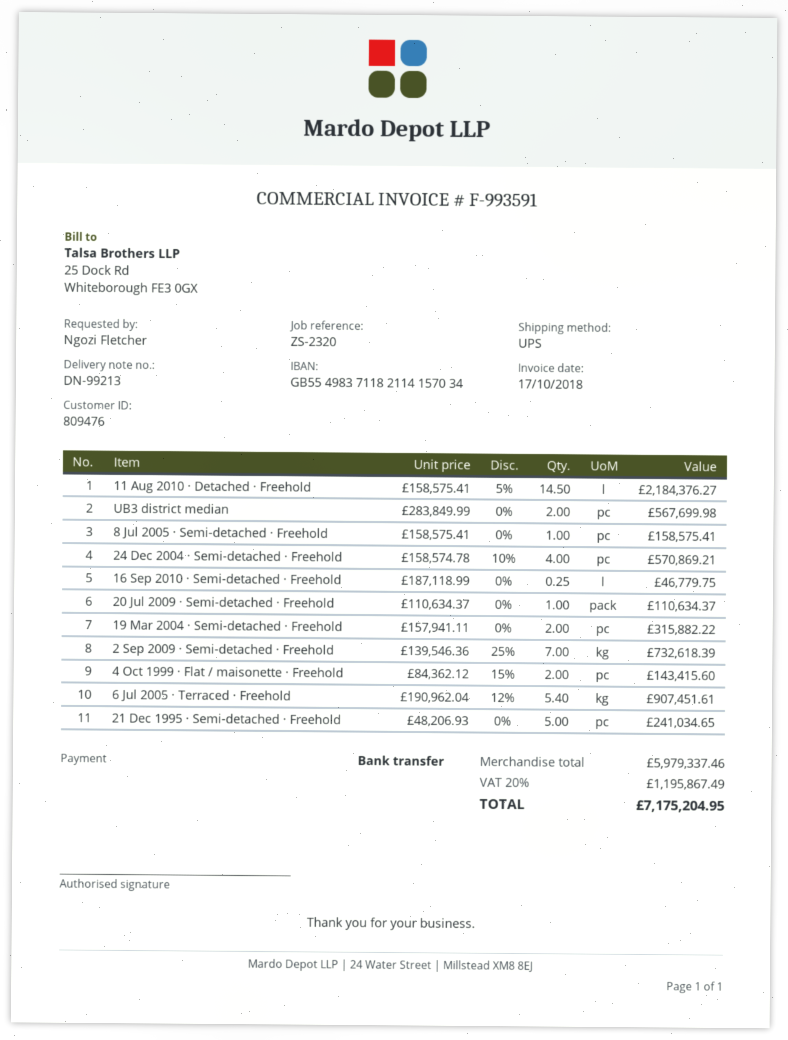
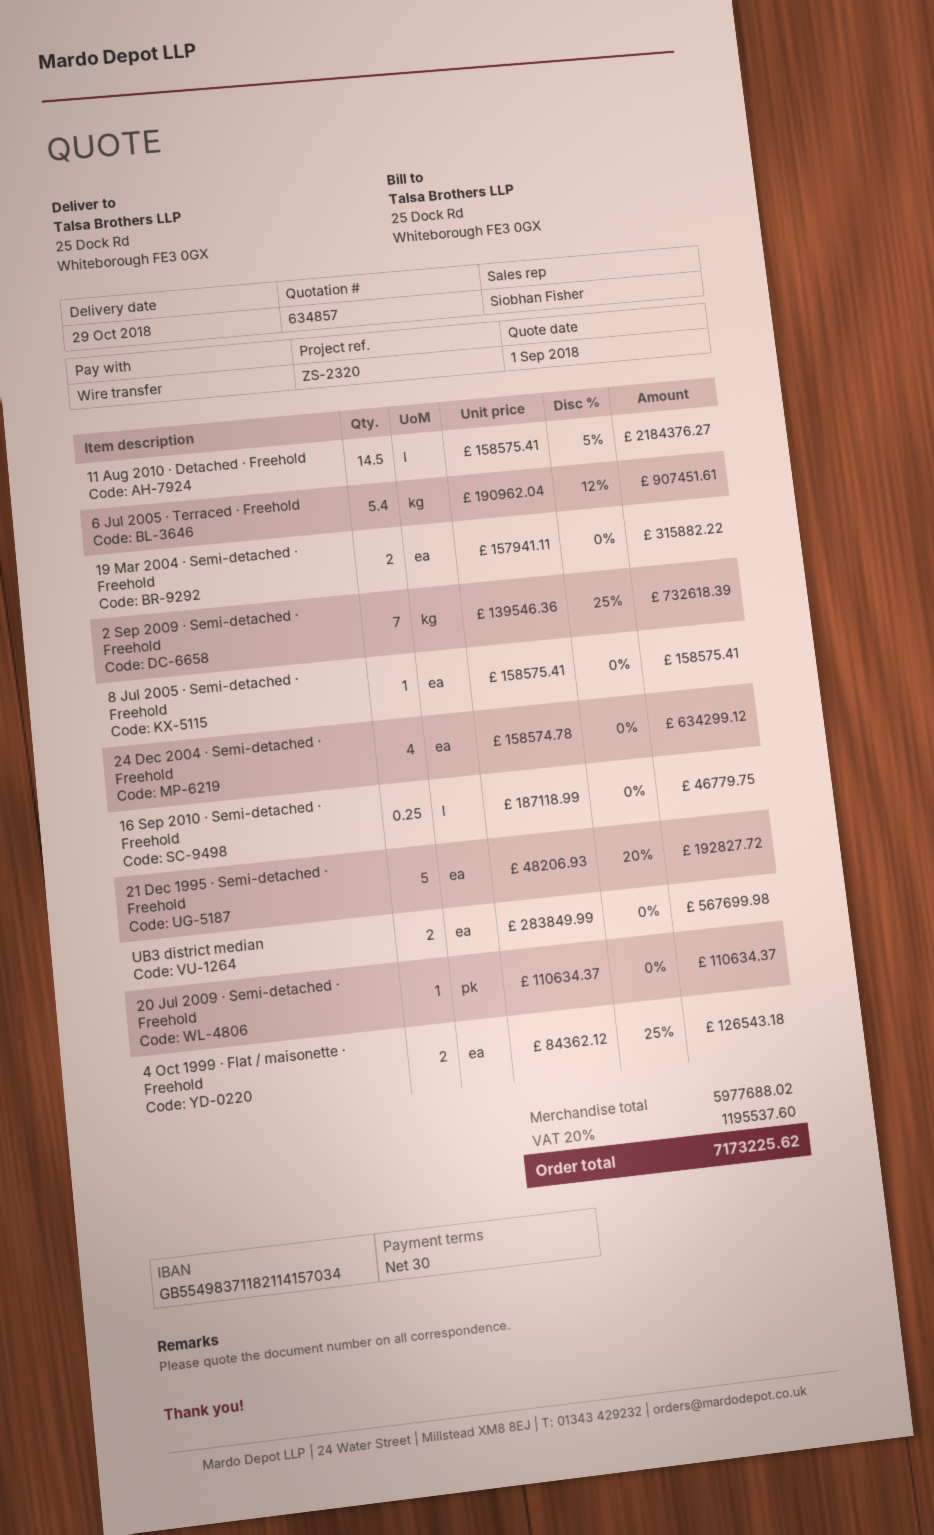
24 Dec 2004 · Semi-detached · Freehold: 4 x 158574.78 - 10% = 570869.21 -> 4 x 158574.78 = 634299.12
4 Oct 1999 · Flat / maisonette · Freehold: 2 x 84362.12 - 15% = 143415.60 -> 2 x 84362.12 - 25% = 126543.18
21 Dec 1995 · Semi-detached · Freehold: 5 x 48206.93 = 241034.65 -> 5 x 48206.93 - 20% = 192827.72
subtotal: 5979337.46 -> 5977688.02
tax: 20% = 1195867.49 -> 20% = 1195537.60
total: 7175204.95 -> 7173225.62

